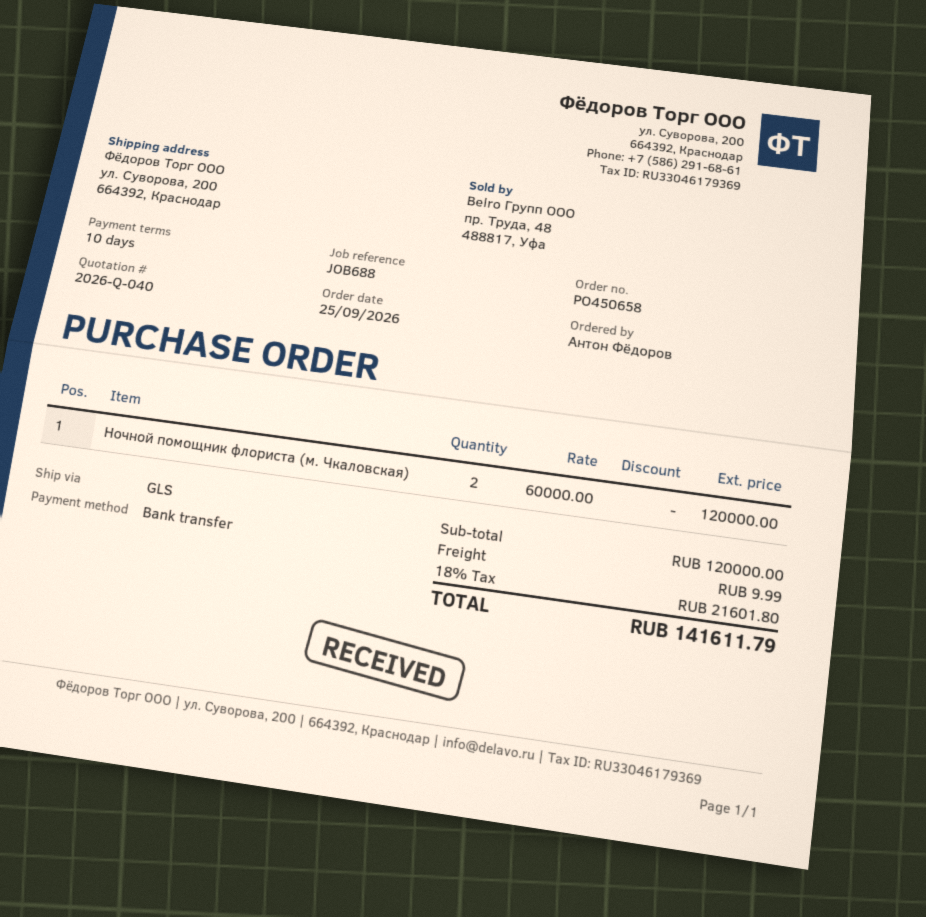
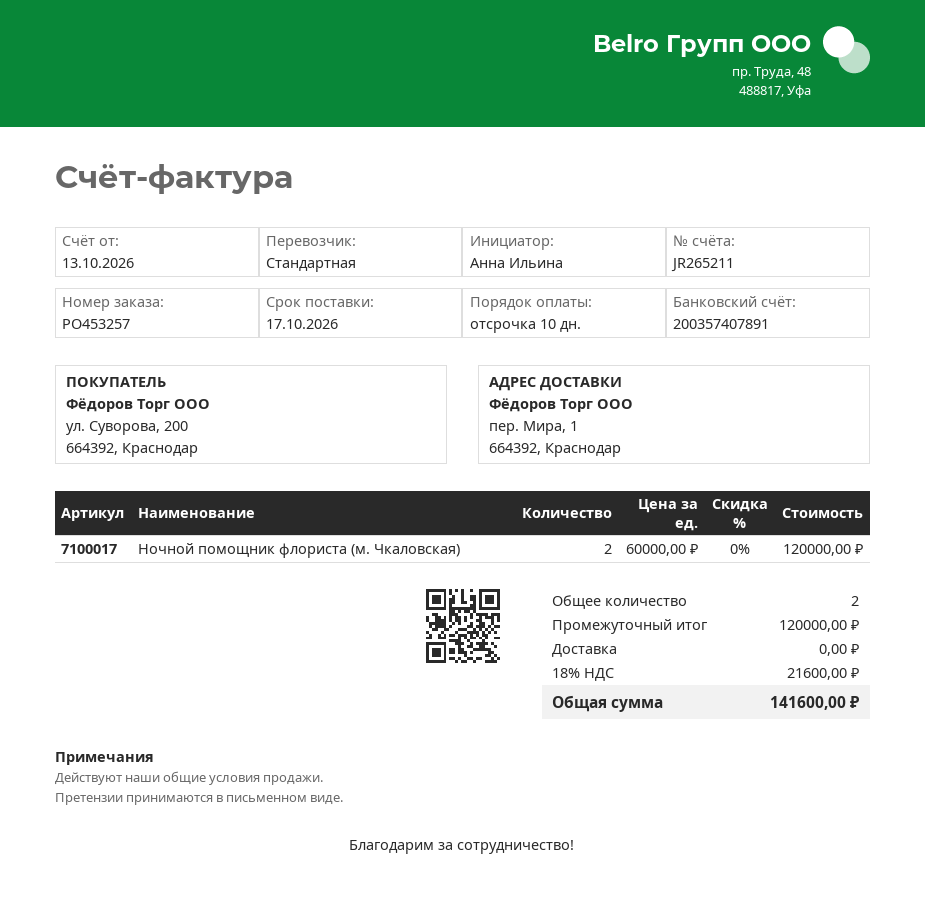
order number: PO450658 -> PO453257
ordered by: Антон Фёдоров -> Анна Ильина
shipping method: GLS -> standard
ship to: ул. Суворова, 200, 664392, Краснодар -> пер. Мира, 1, 664392, Краснодар
shipping: 9.99 -> 0.00
tax: 18% = 21601.80 -> 18% = 21600.00
total: 141611.79 -> 141600.00

